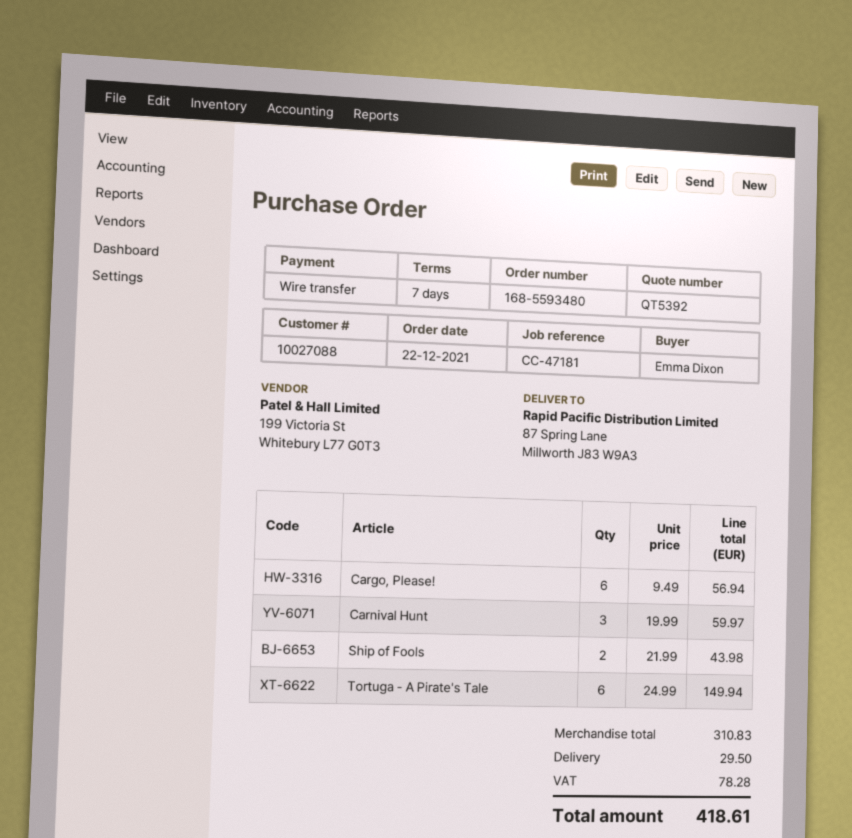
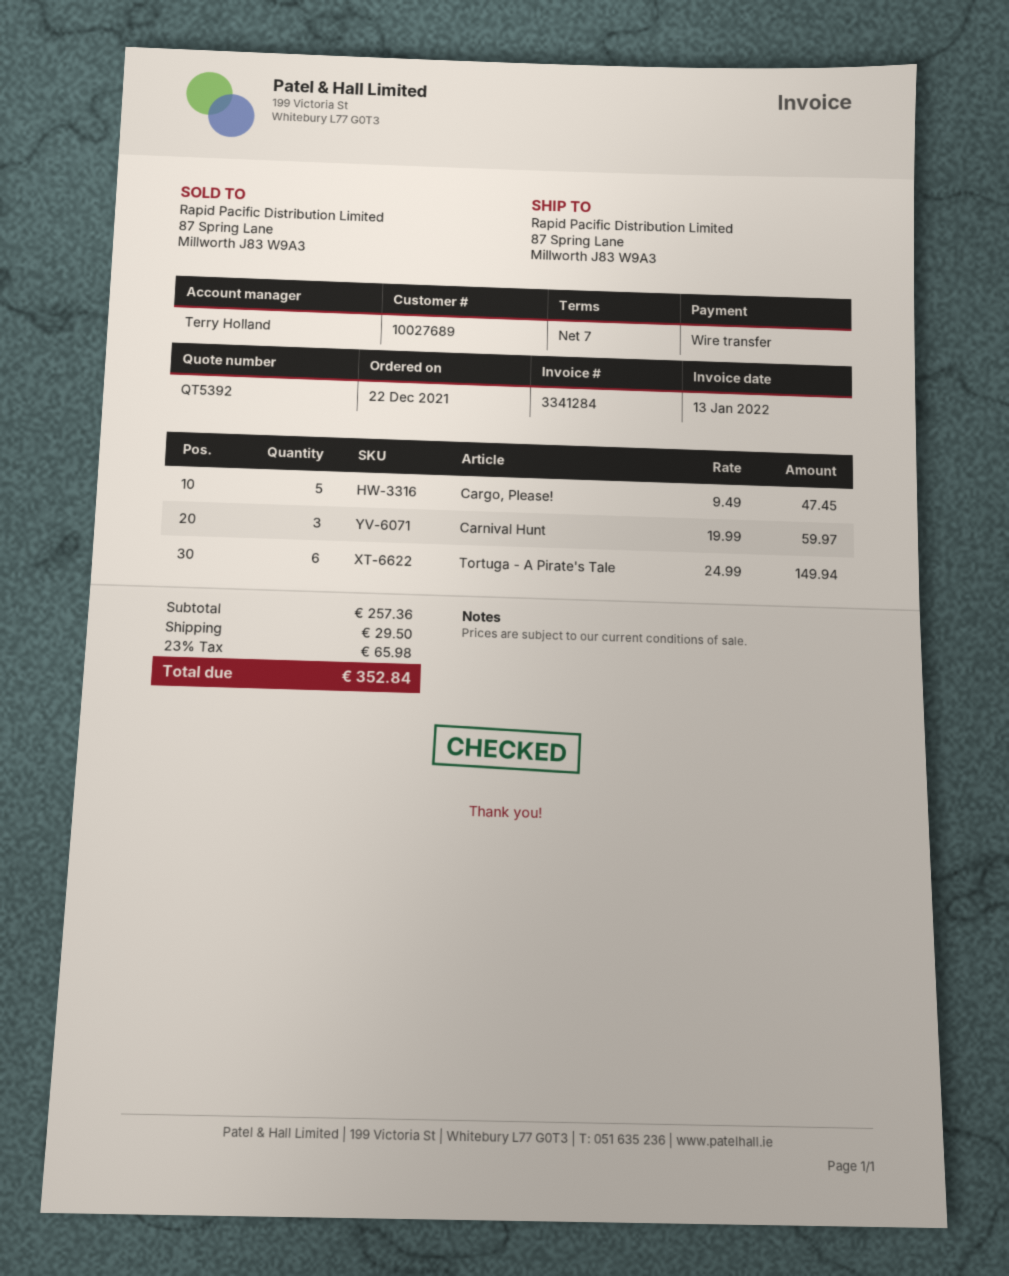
customer number: 10027088 -> 10027689
Cargo, Please!: 6 x 9.49 = 56.94 -> 5 x 9.49 = 47.45
Ship of Fools: 2 x 21.99 = 43.98 -> none
subtotal: 310.83 -> 257.36
tax: 78.28 -> 65.98
total: 418.61 -> 352.84

